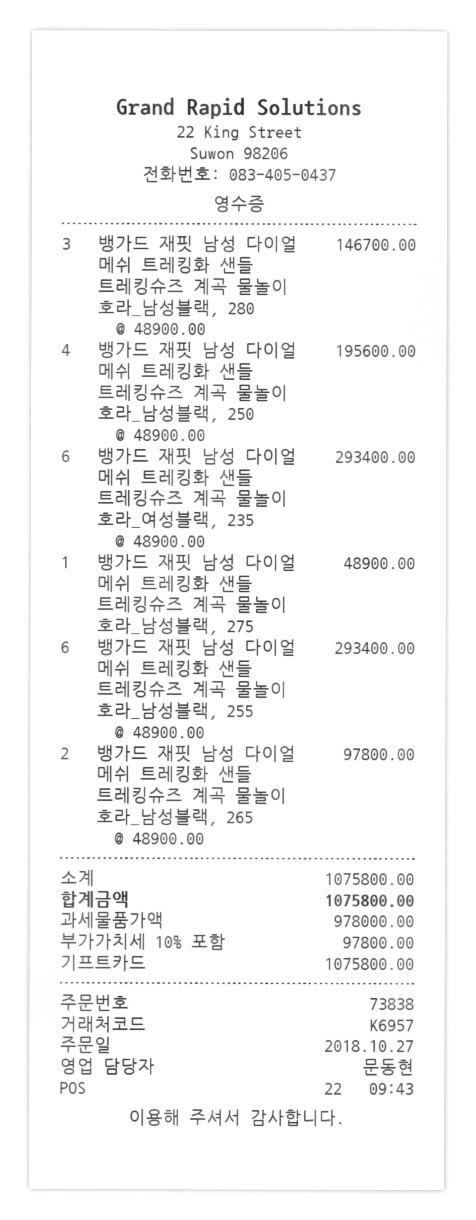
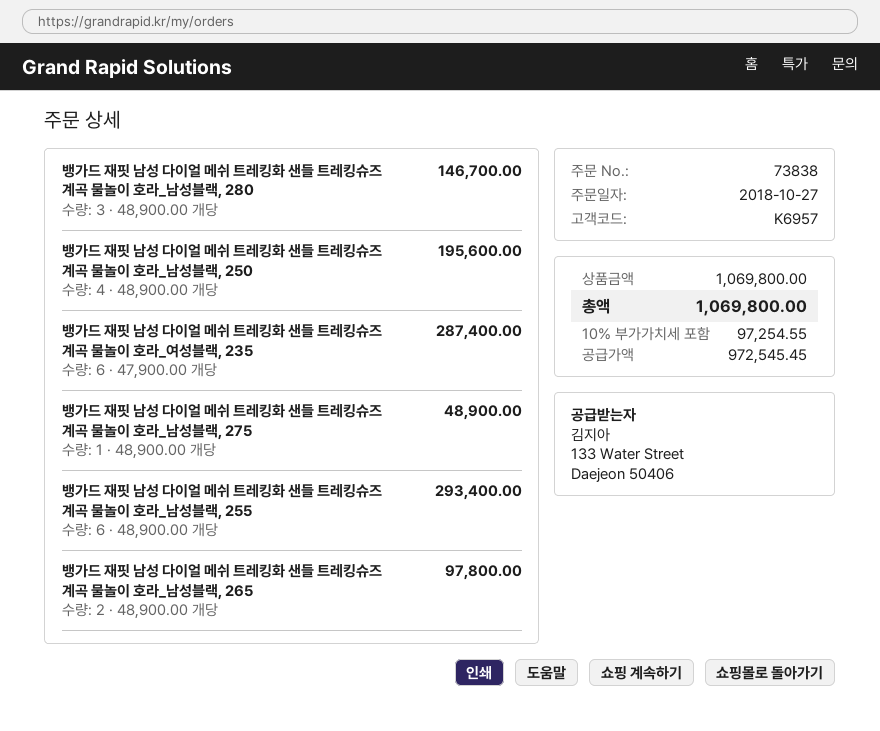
뱅가드 재핏 남성 다이얼 메쉬 트레킹화 샌들 트레킹슈즈 계곡 물놀이 호라_여성블랙, 235: 6 x 48900.00 = 293400.00 -> 6 x 47900.00 = 287400.00
subtotal: 1075800.00 -> 1069800.00
net: 978000.00 -> 972545.45
tax: 10% = 97800.00 -> 10% = 97254.55
total: 1075800.00 -> 1069800.00

